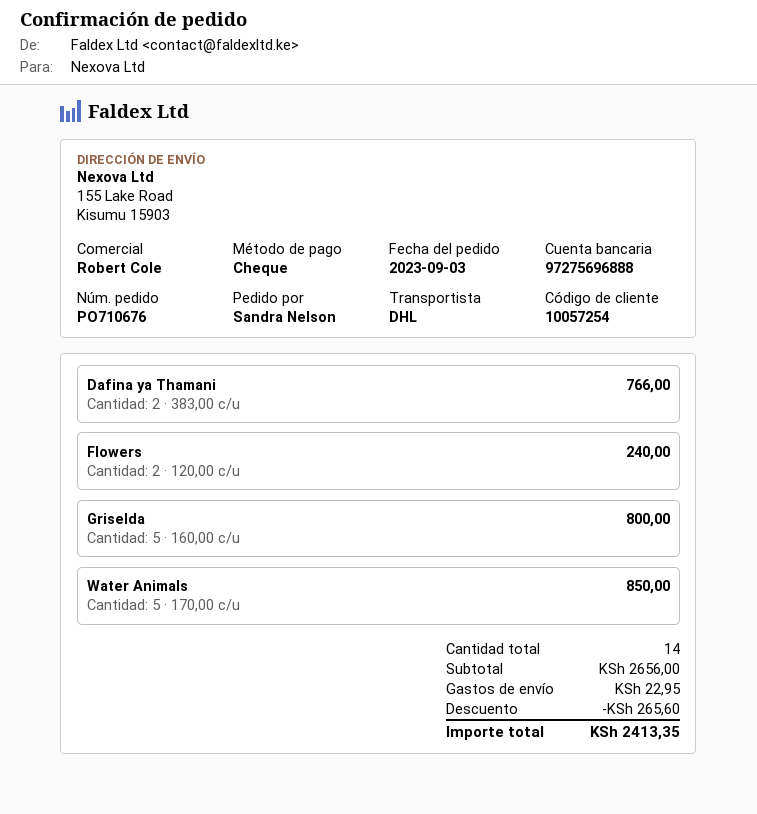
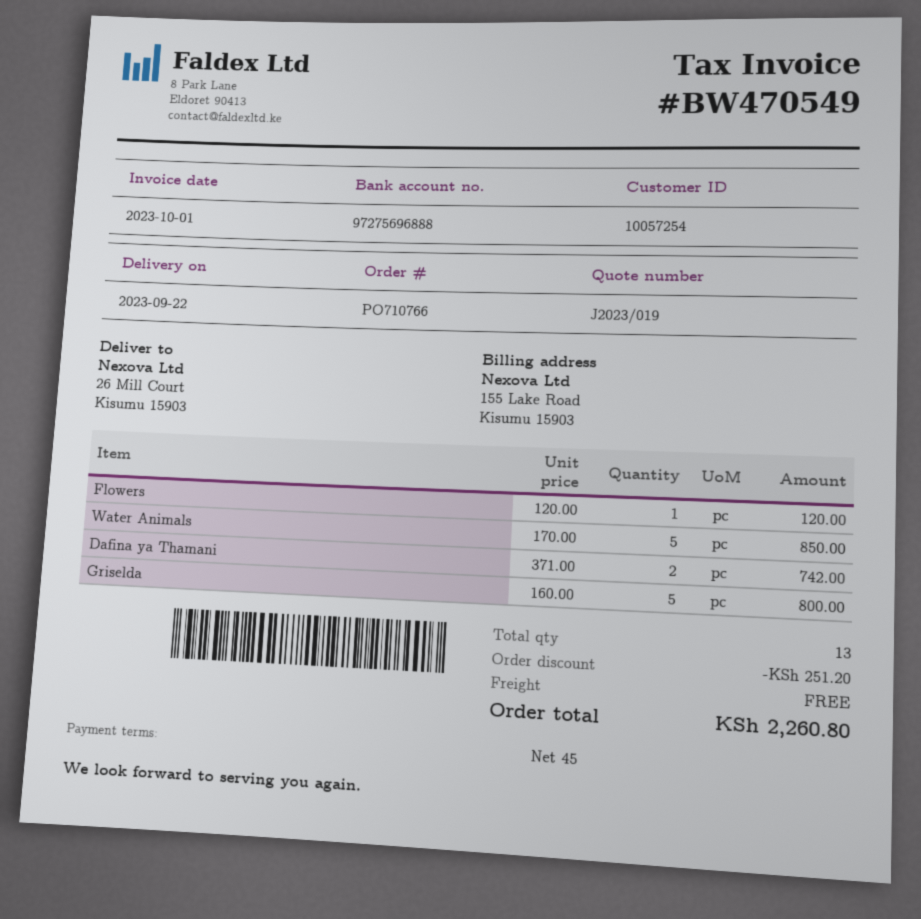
order number: PO710676 -> PO710766
ship to: 155 Lake Road, Kisumu 15903 -> 26 Mill Court, Kisumu 15903
Dafina ya Thamani: 2 x 383.00 = 766.00 -> 2 x 371.00 = 742.00
Flowers: 2 x 120.00 = 240.00 -> 1 x 120.00 = 120.00
total quantity: 14 -> 13
discount: 265.60 -> 251.20
shipping: 22.95 -> 0.00
total: 2413.35 -> 2260.80

